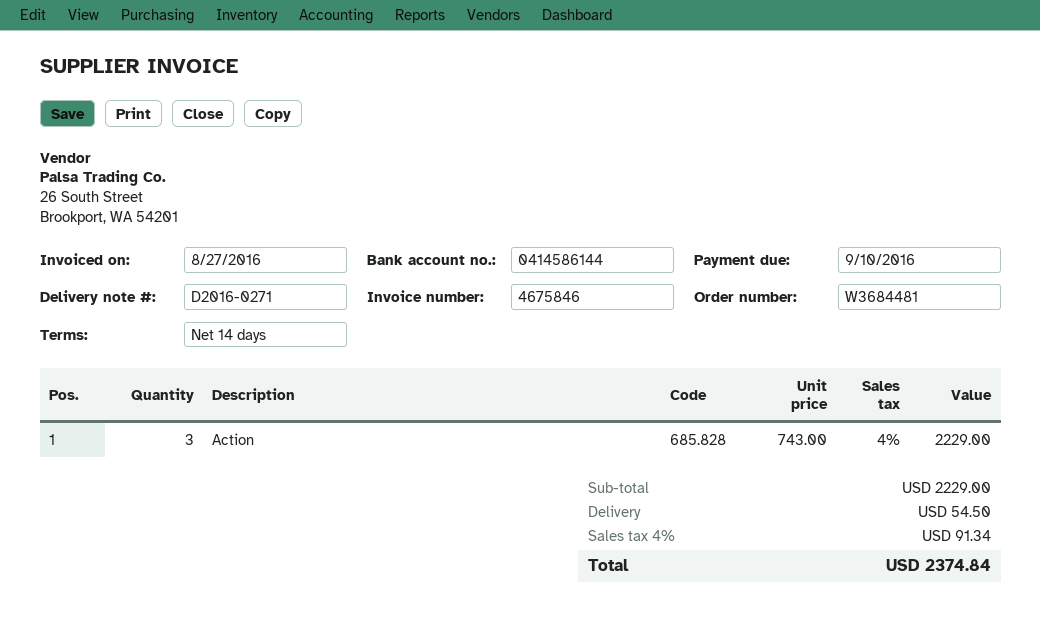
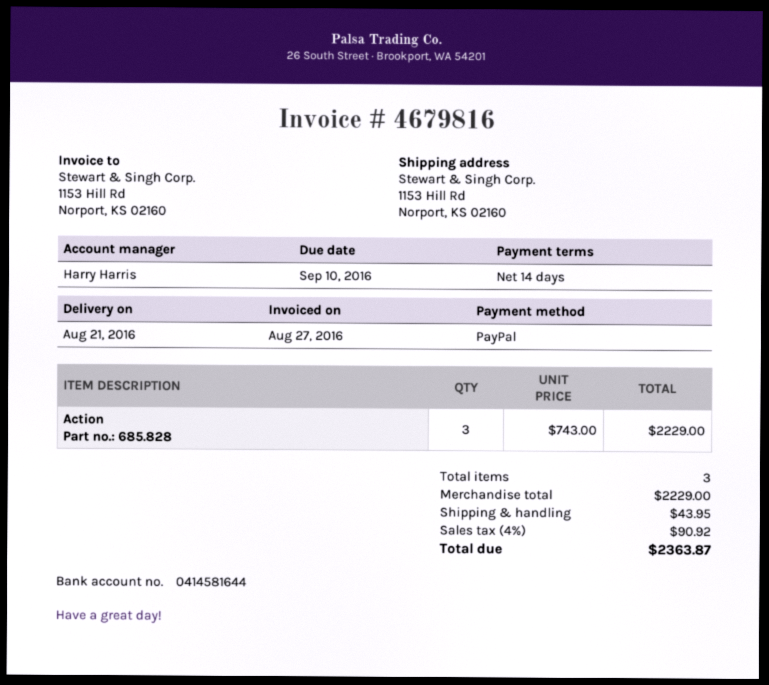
invoice number: 4675846 -> 4679816
bank account: 0414586144 -> 0414581644
shipping: 54.50 -> 43.95
tax: 4% = 91.34 -> 4% = 90.92
total: 2374.84 -> 2363.87

